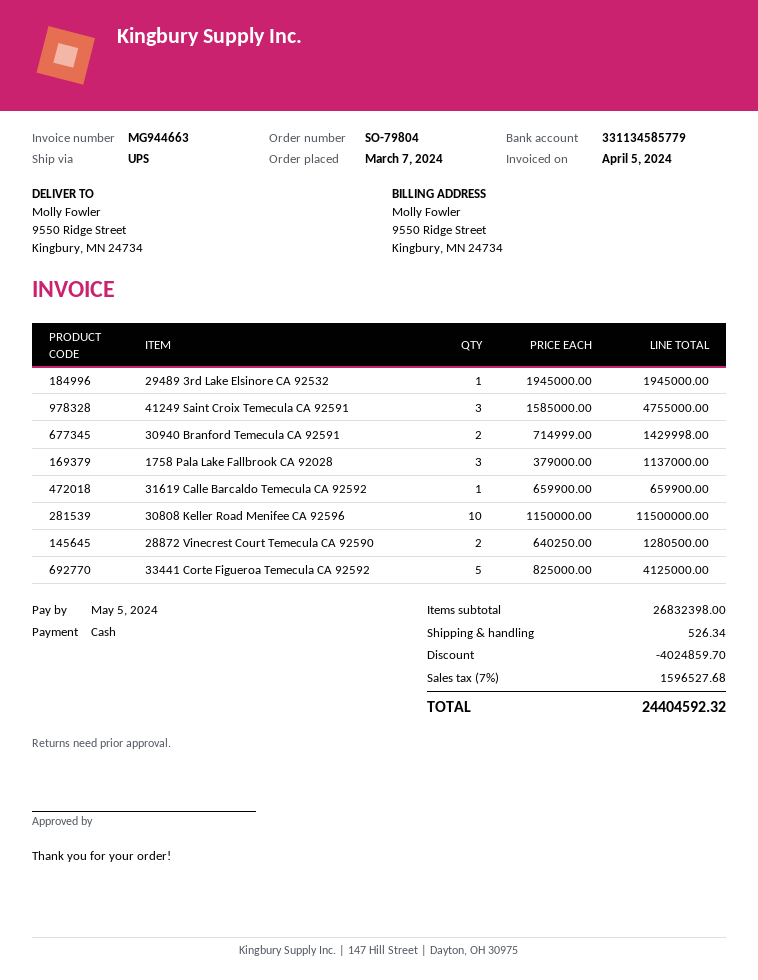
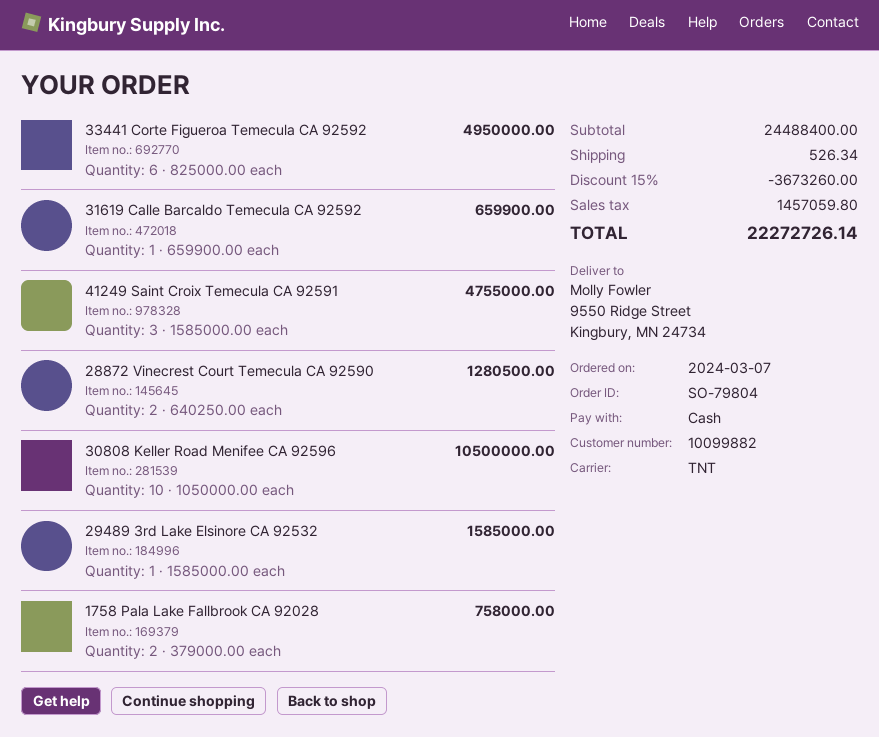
shipping method: UPS -> TNT
29489 3rd Lake Elsinore CA 92532: 1 x 1945000.00 = 1945000.00 -> 1 x 1585000.00 = 1585000.00
30940 Branford Temecula CA 92591: 2 x 714999.00 = 1429998.00 -> none
1758 Pala Lake Fallbrook CA 92028: 3 x 379000.00 = 1137000.00 -> 2 x 379000.00 = 758000.00
30808 Keller Road Menifee CA 92596: 10 x 1150000.00 = 11500000.00 -> 10 x 1050000.00 = 10500000.00
33441 Corte Figueroa Temecula CA 92592: 5 x 825000.00 = 4125000.00 -> 6 x 825000.00 = 4950000.00
subtotal: 26832398.00 -> 24488400.00
discount: 4024859.70 -> 3673260.00
tax: 1596527.68 -> 1457059.80
total: 24404592.32 -> 22272726.14

